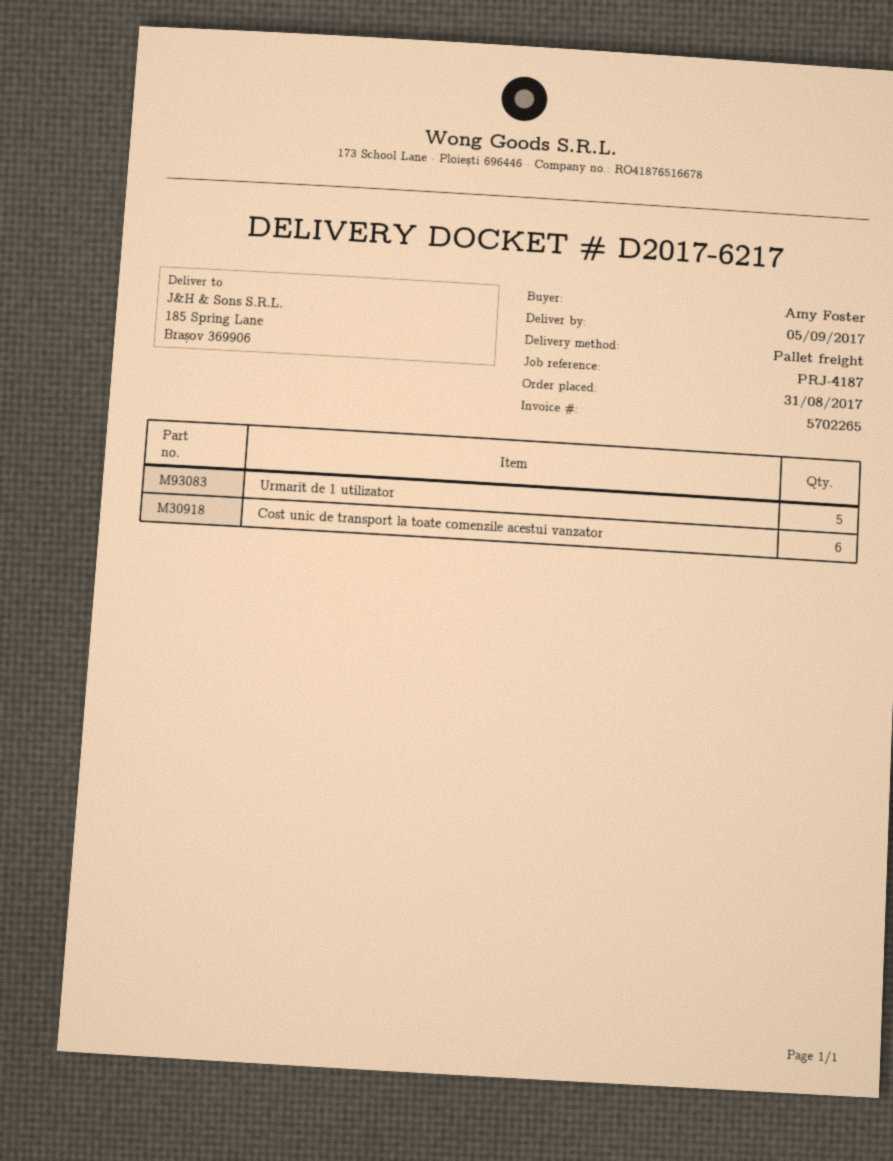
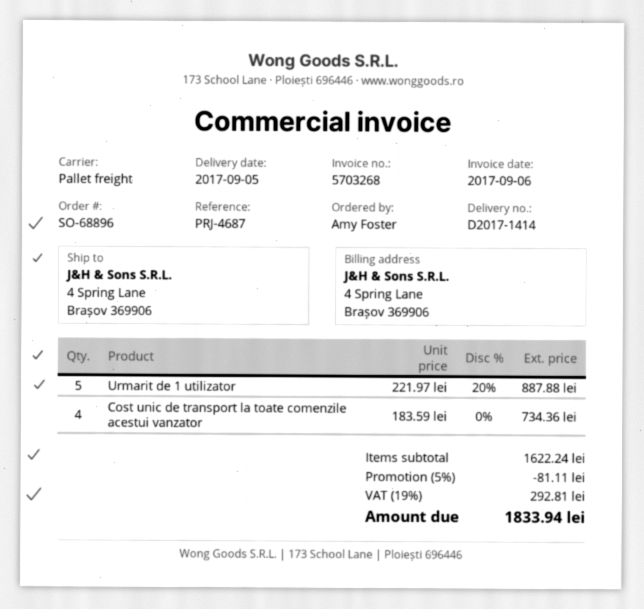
delivery note number: D2017-6217 -> D2017-1414
invoice number: 5702265 -> 5703268
reference: PRJ-4187 -> PRJ-4687
ship to: 185 Spring Lane, Brașov 369906 -> 4 Spring Lane, Brașov 369906
Cost unic de transport la toate comenzile acestui vanzator: 6 -> 4

